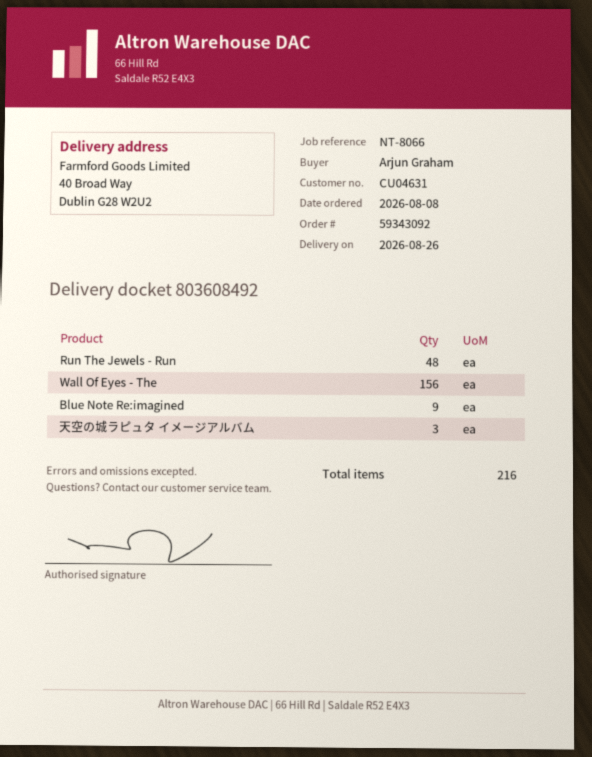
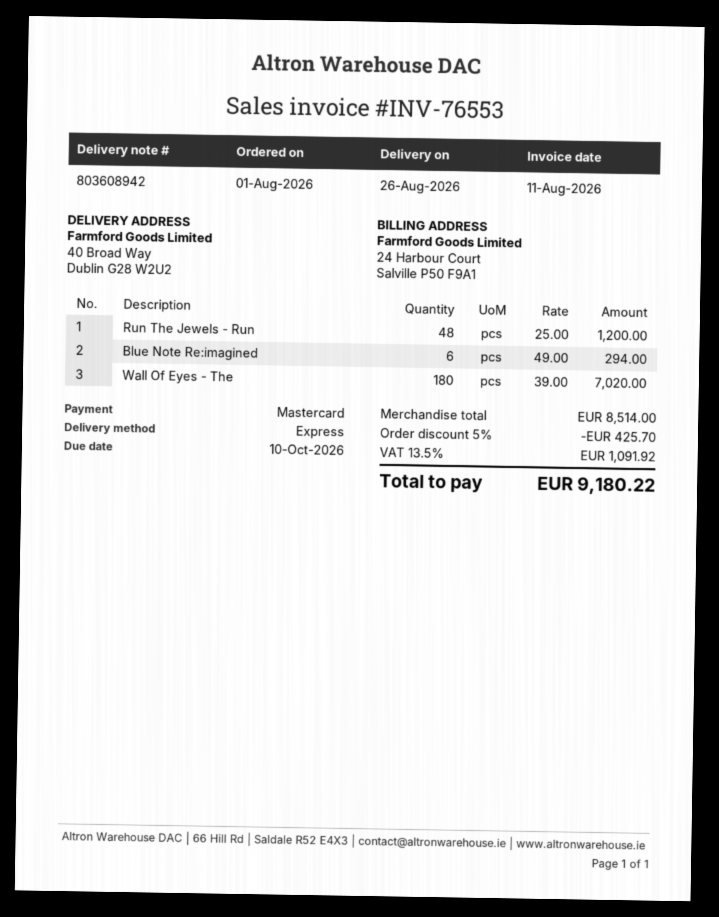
order date: 2026-08-08 -> 2026-08-01
delivery note number: 803608492 -> 803608942
Wall Of Eyes - The: 156 -> 180
Blue Note Re:imagined: 9 -> 6
天空の城ラピュタ イメージアルバム: 3 -> none

